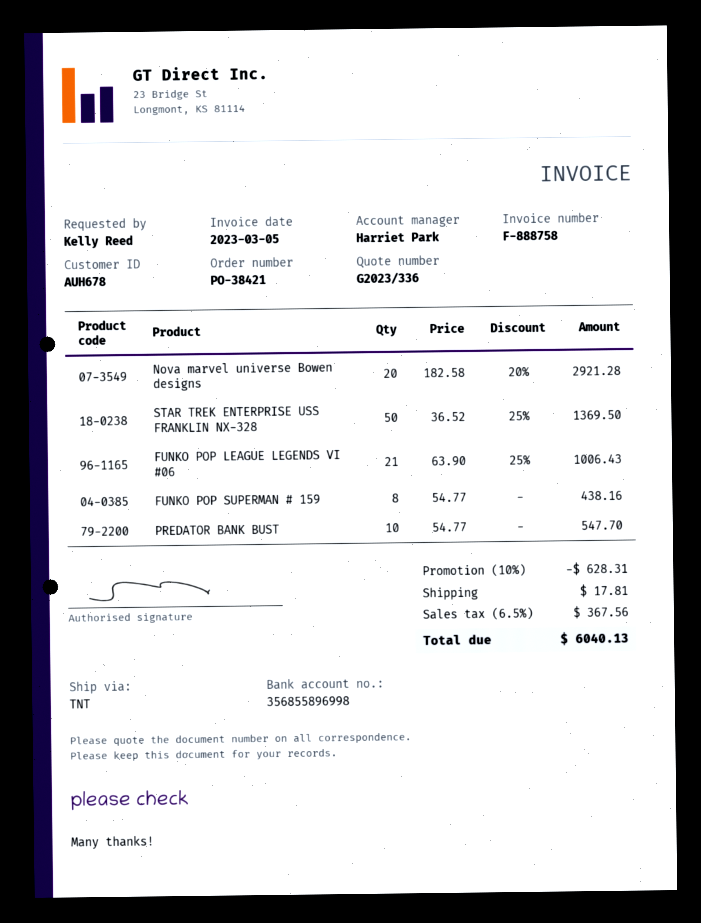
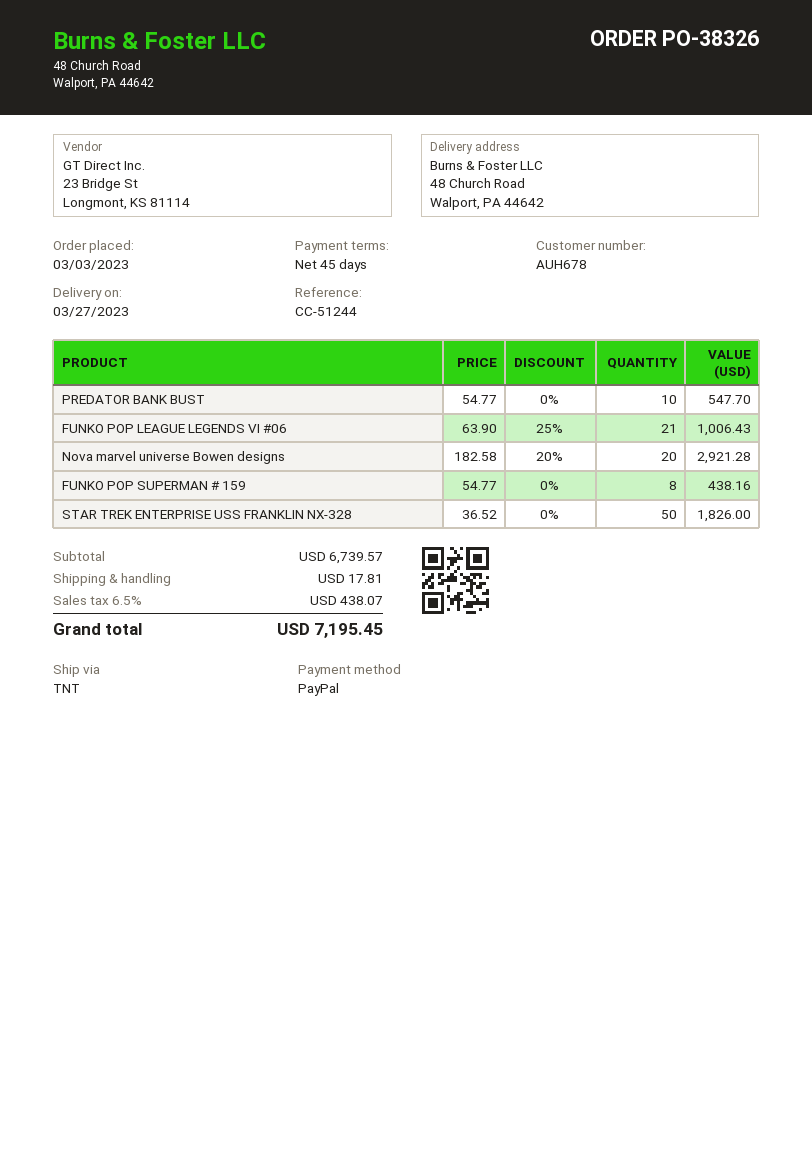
order number: PO-38421 -> PO-38326
STAR TREK ENTERPRISE USS FRANKLIN NX-328: 50 x 36.52 - 25% = 1369.50 -> 50 x 36.52 = 1826.00
discount: 10% = 628.31 -> none
tax: 6.5% = 367.56 -> 6.5% = 438.07
total: 6040.13 -> 7195.45

